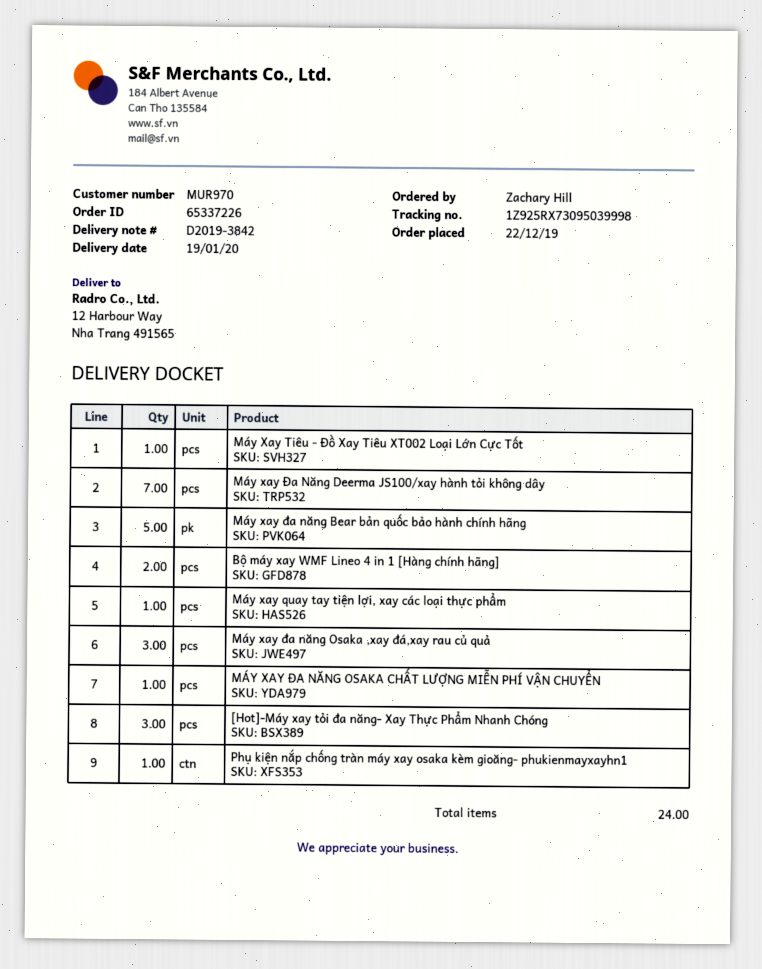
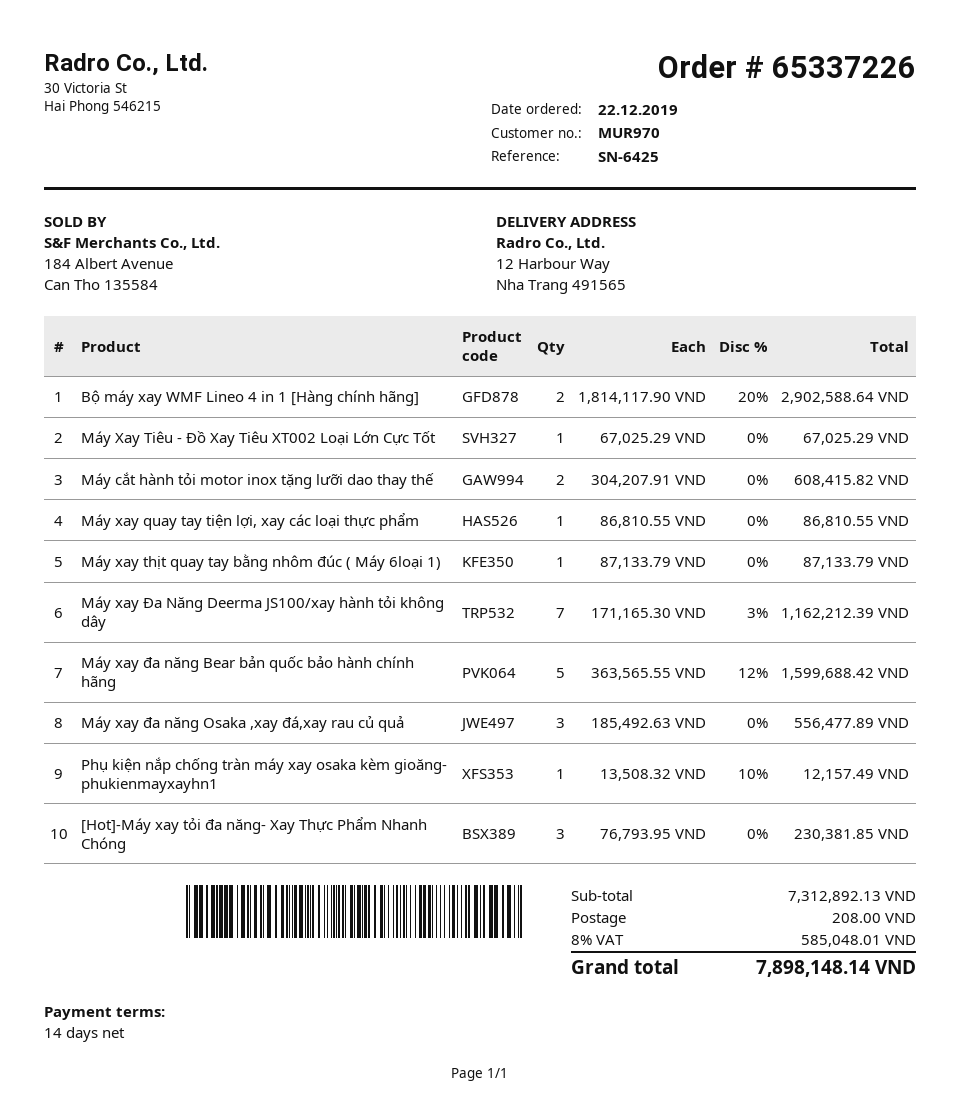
MÁY XAY ĐA NĂNG OSAKA CHẤT LƯỢNG MIỄN PHÍ VẬN CHUYỂN: 1 -> none
Máy cắt hành tỏi motor inox tặng lưỡi dao thay thế: none -> 2
Máy xay thịt quay tay bằng nhôm đúc ( Máy 6loại 1): none -> 1

